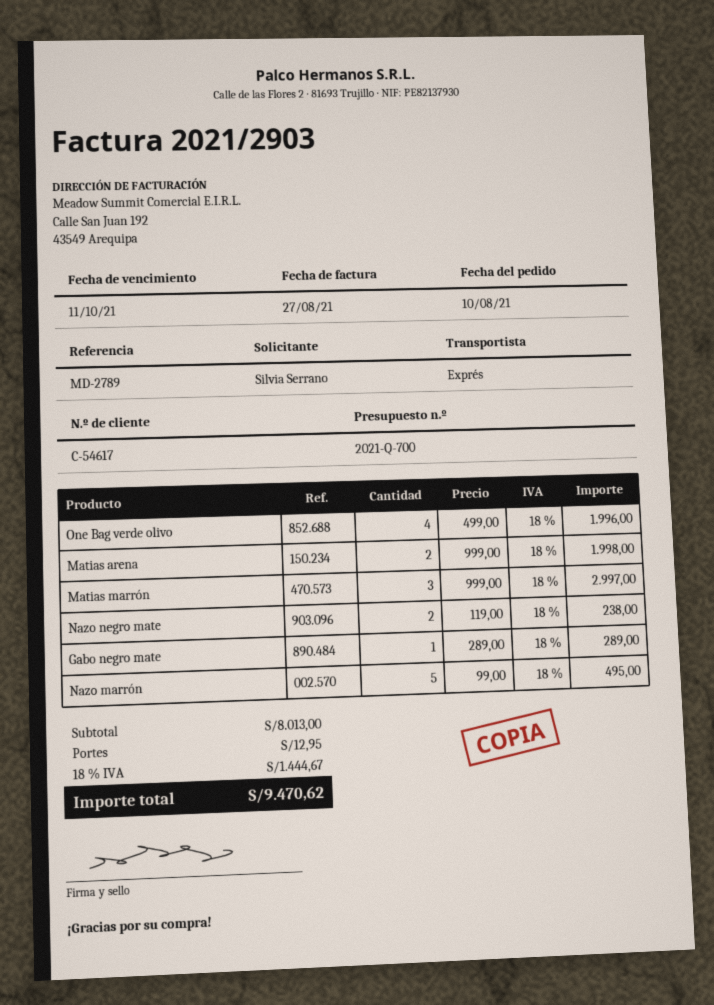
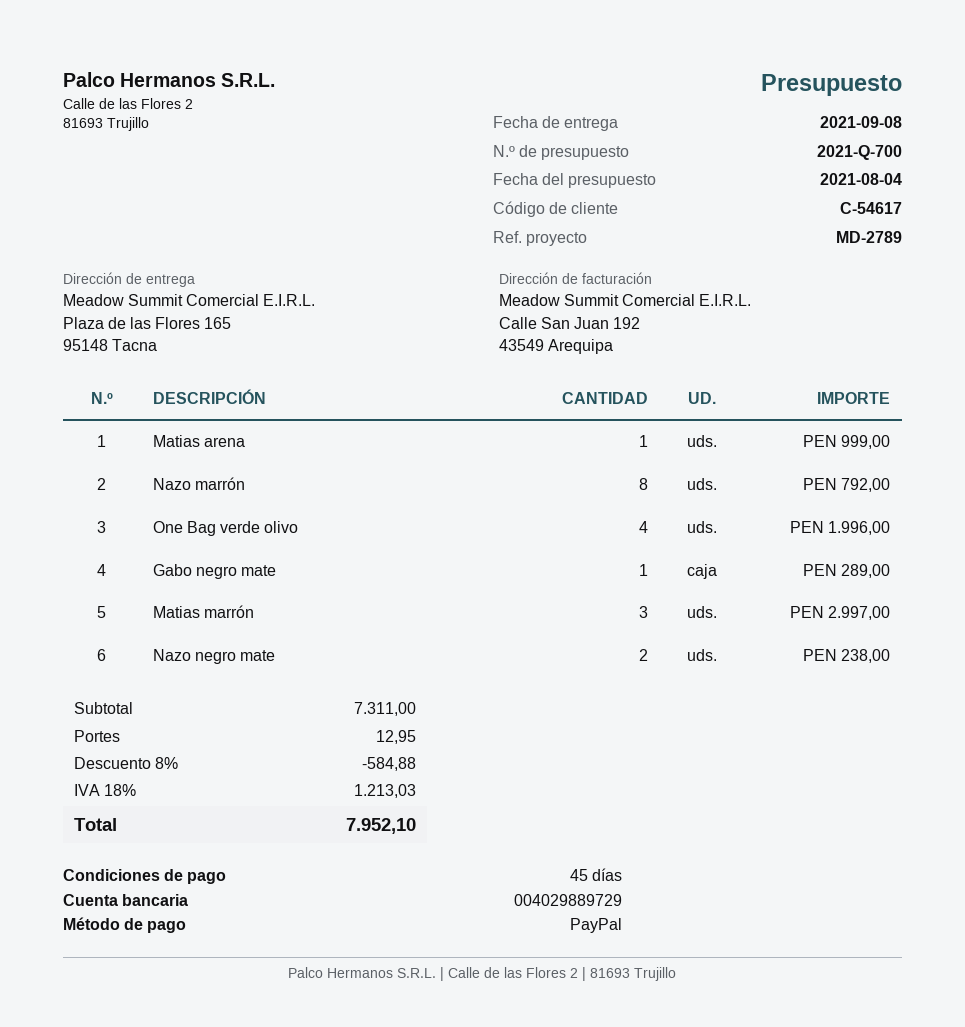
Matias arena: 2 for 1998.00 -> 1 for 999.00
Nazo marrón: 5 for 495.00 -> 8 for 792.00
subtotal: 8013.00 -> 7311.00
discount: none -> 8% = 584.88
tax: 18% = 1444.67 -> 18% = 1213.03
total: 9470.62 -> 7952.10

